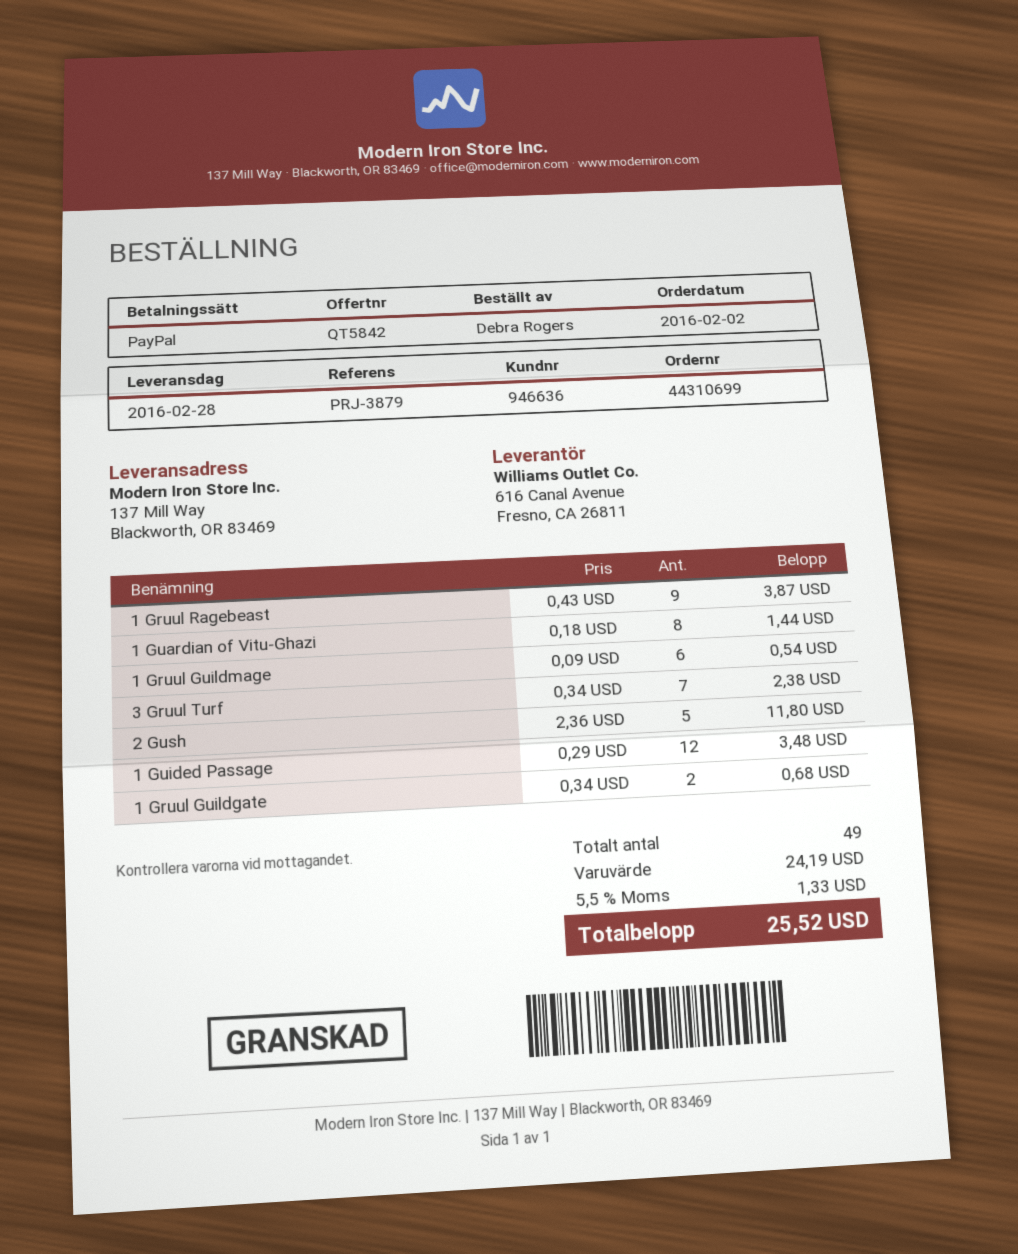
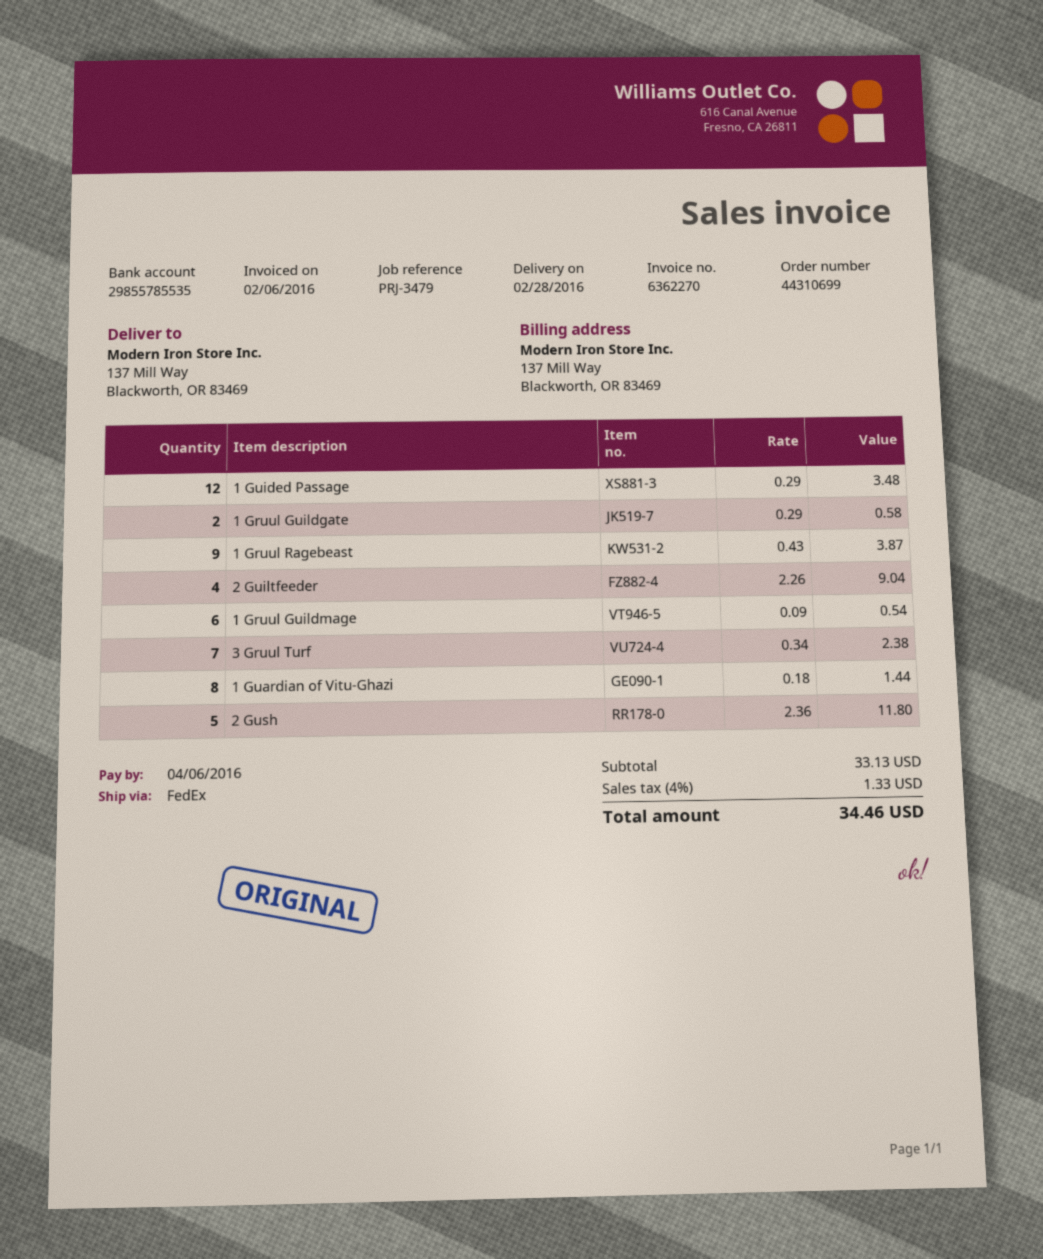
reference: PRJ-3879 -> PRJ-3479
1 Gruul Guildgate: 2 x 0.34 = 0.68 -> 2 x 0.29 = 0.58
2 Guiltfeeder: none -> 4 x 2.26 = 9.04
subtotal: 24.19 -> 33.13
tax: 5.5% = 1.33 -> 4% = 1.33
total: 25.52 -> 34.46

